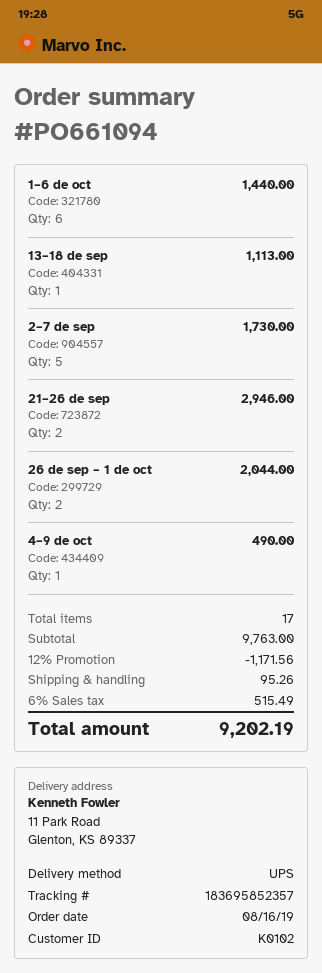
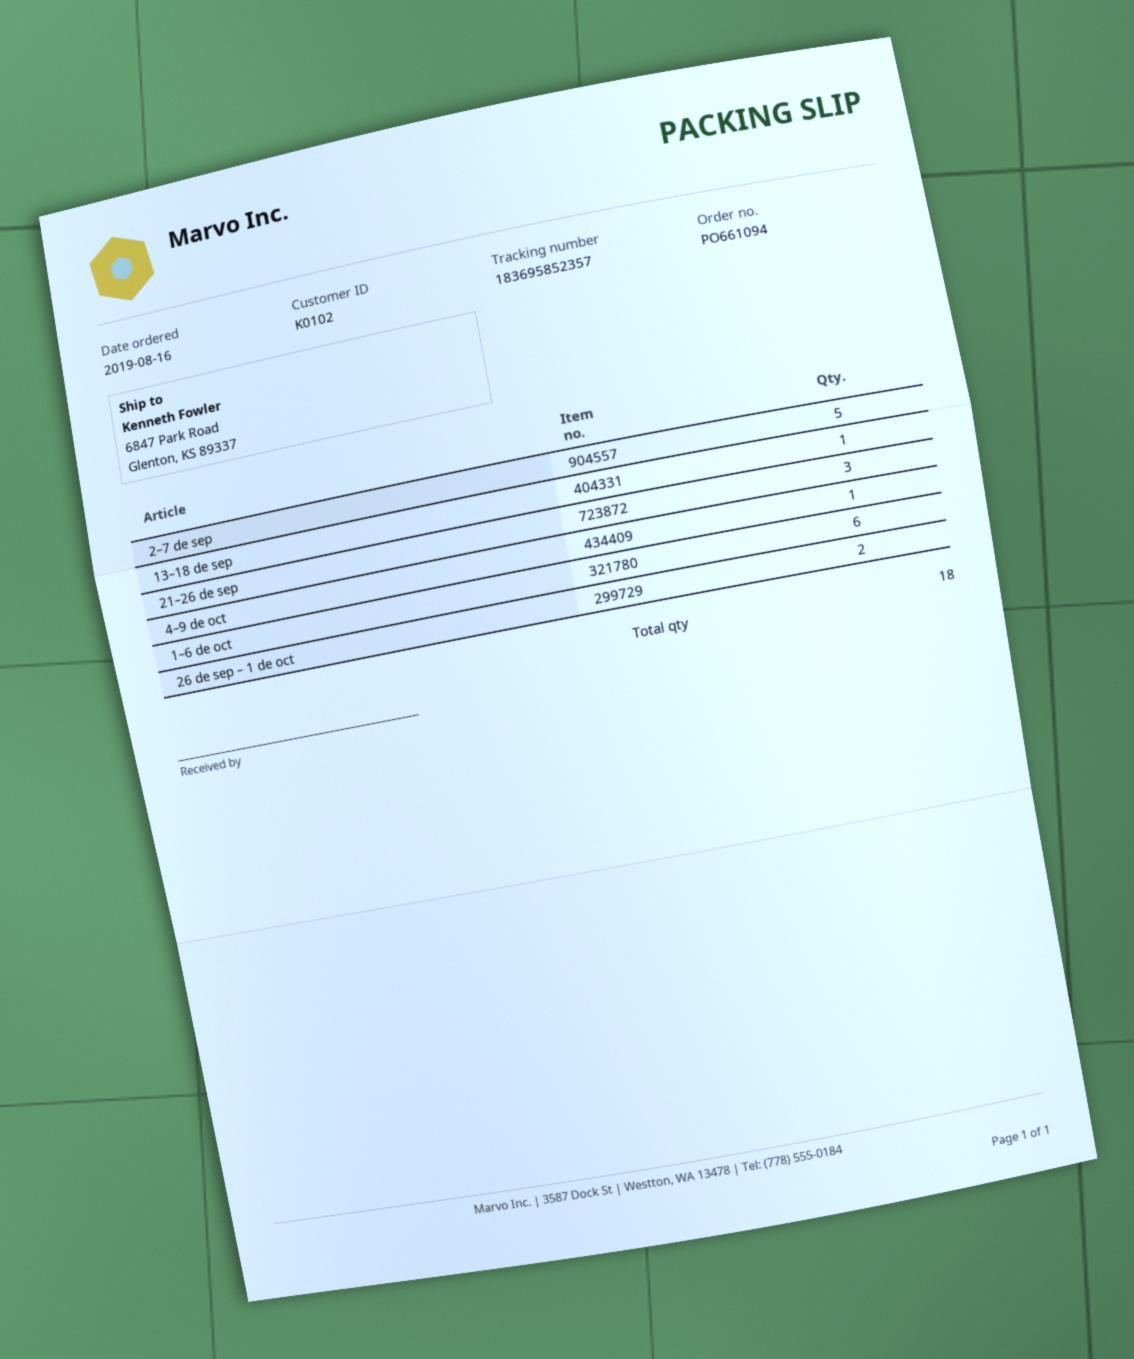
ship to: 11 Park Road, Glenton, KS 89337 -> 6847 Park Road, Glenton, KS 89337
21–26 de sep: 2 -> 3
total quantity: 17 -> 18

